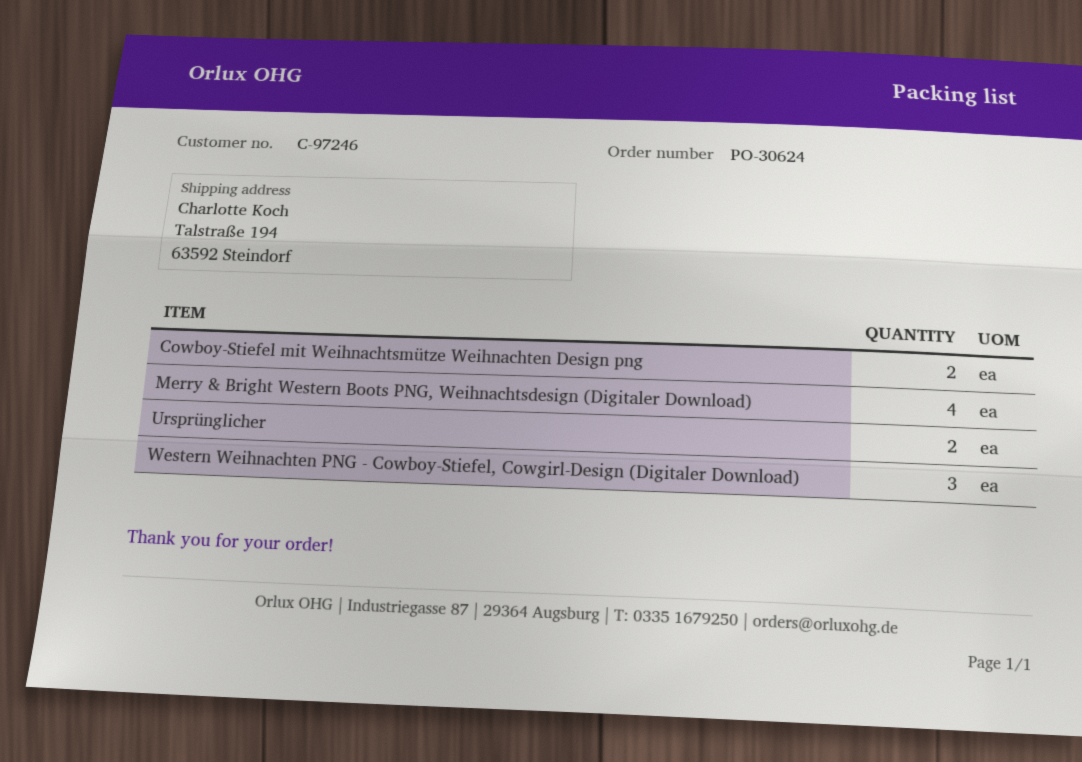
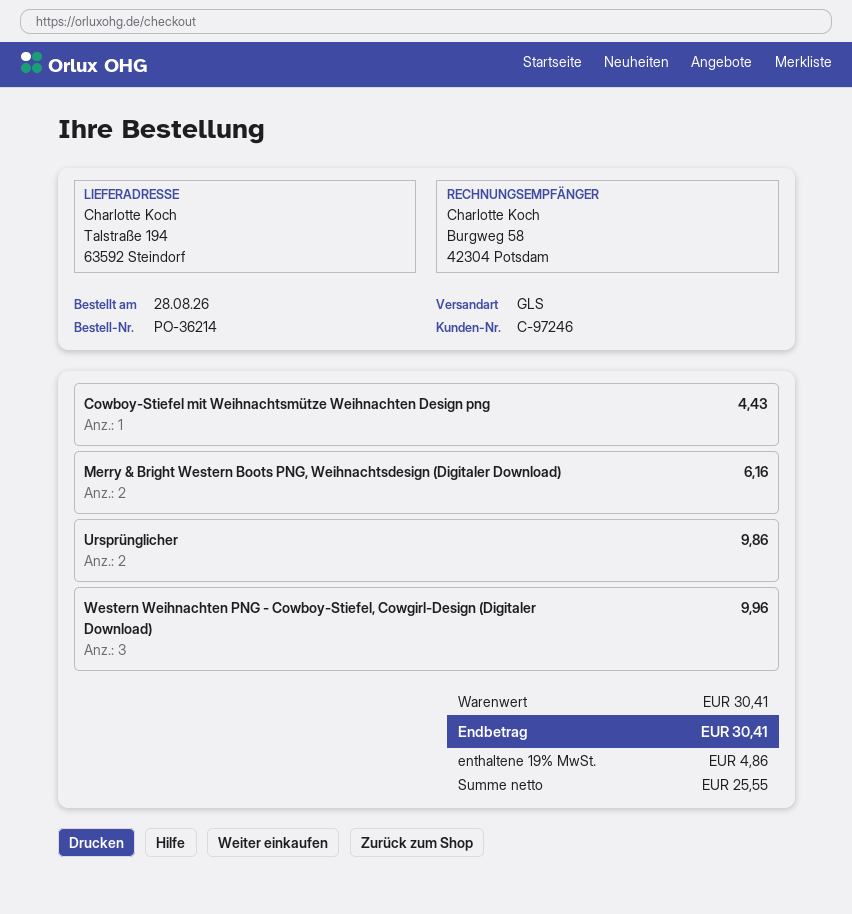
order number: PO-30624 -> PO-36214
Cowboy-Stiefel mit Weihnachtsmütze Weihnachten Design png: 2 -> 1
Merry & Bright Western Boots PNG, Weihnachtsdesign (Digitaler Download): 4 -> 2

